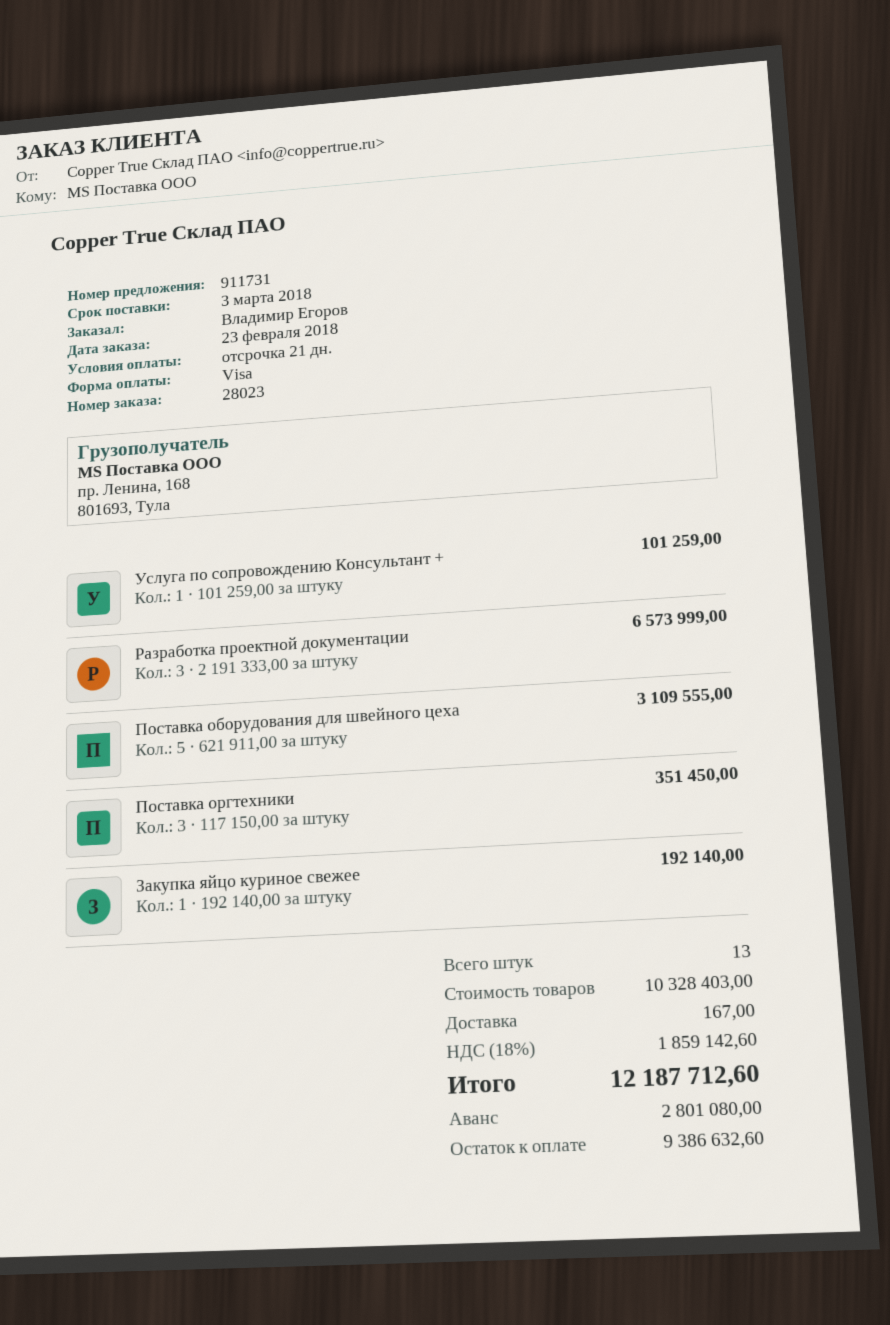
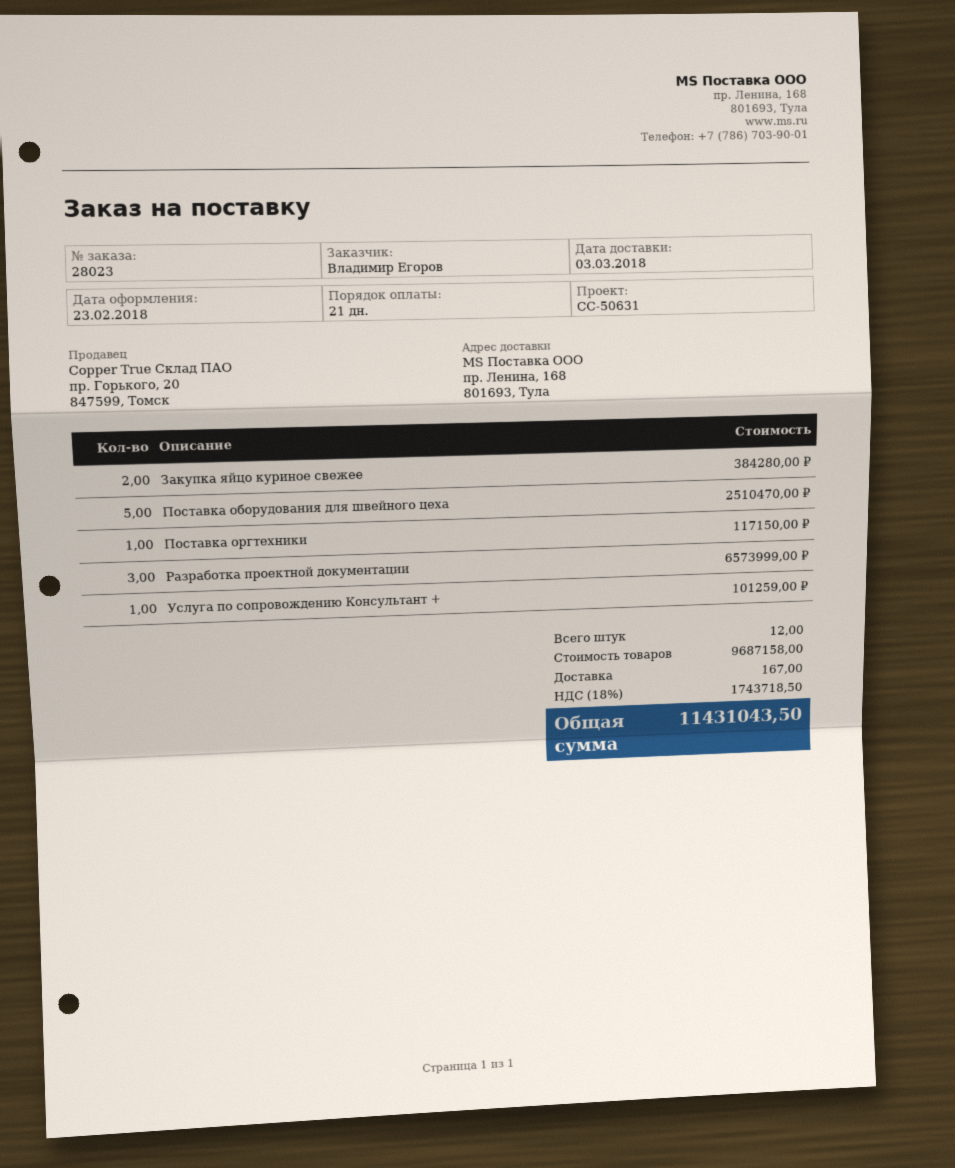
Поставка оборудования для швейного цеха: 5 for 3109555.00 -> 5 for 2510470.00
Поставка оргтехники: 3 for 351450.00 -> 1 for 117150.00
Закупка яйцо куриное свежее: 1 for 192140.00 -> 2 for 384280.00
total quantity: 13 -> 12
subtotal: 10328403.00 -> 9687158.00
tax: 18% = 1859142.60 -> 18% = 1743718.50
total: 12187712.60 -> 11431043.50

